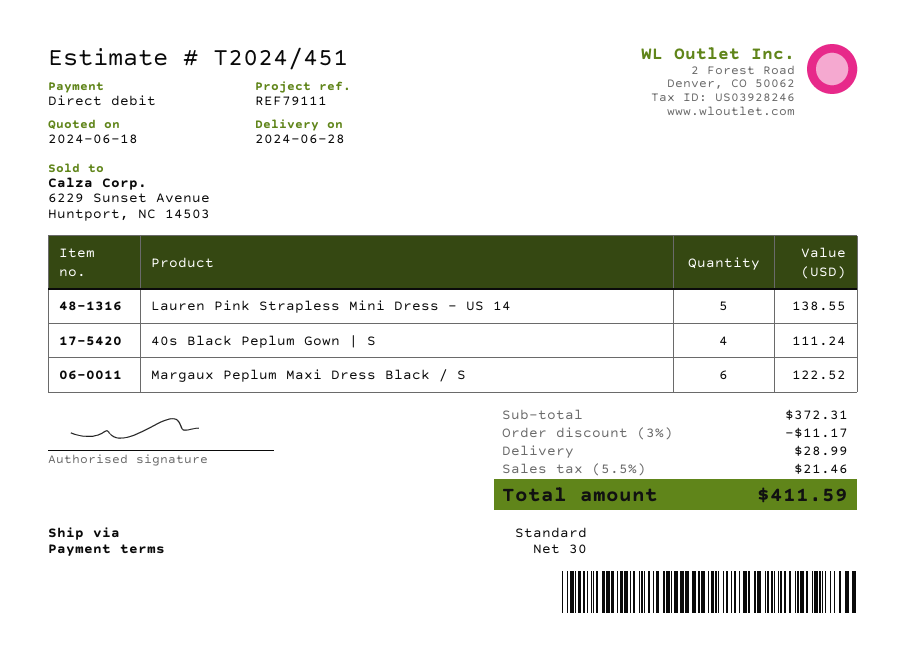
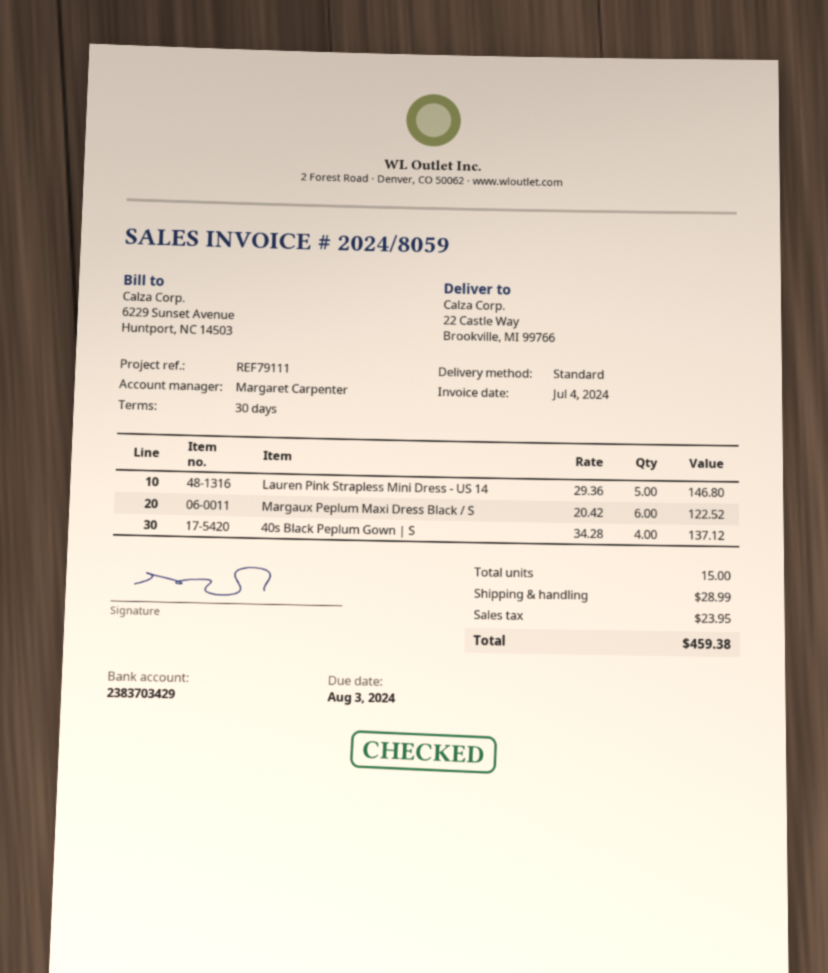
Lauren Pink Strapless Mini Dress - US 14: 5 for 138.55 -> 5 for 146.80
40s Black Peplum Gown | S: 4 for 111.24 -> 4 for 137.12
discount: 3% = 11.17 -> none
tax: 21.46 -> 23.95
total: 411.59 -> 459.38

